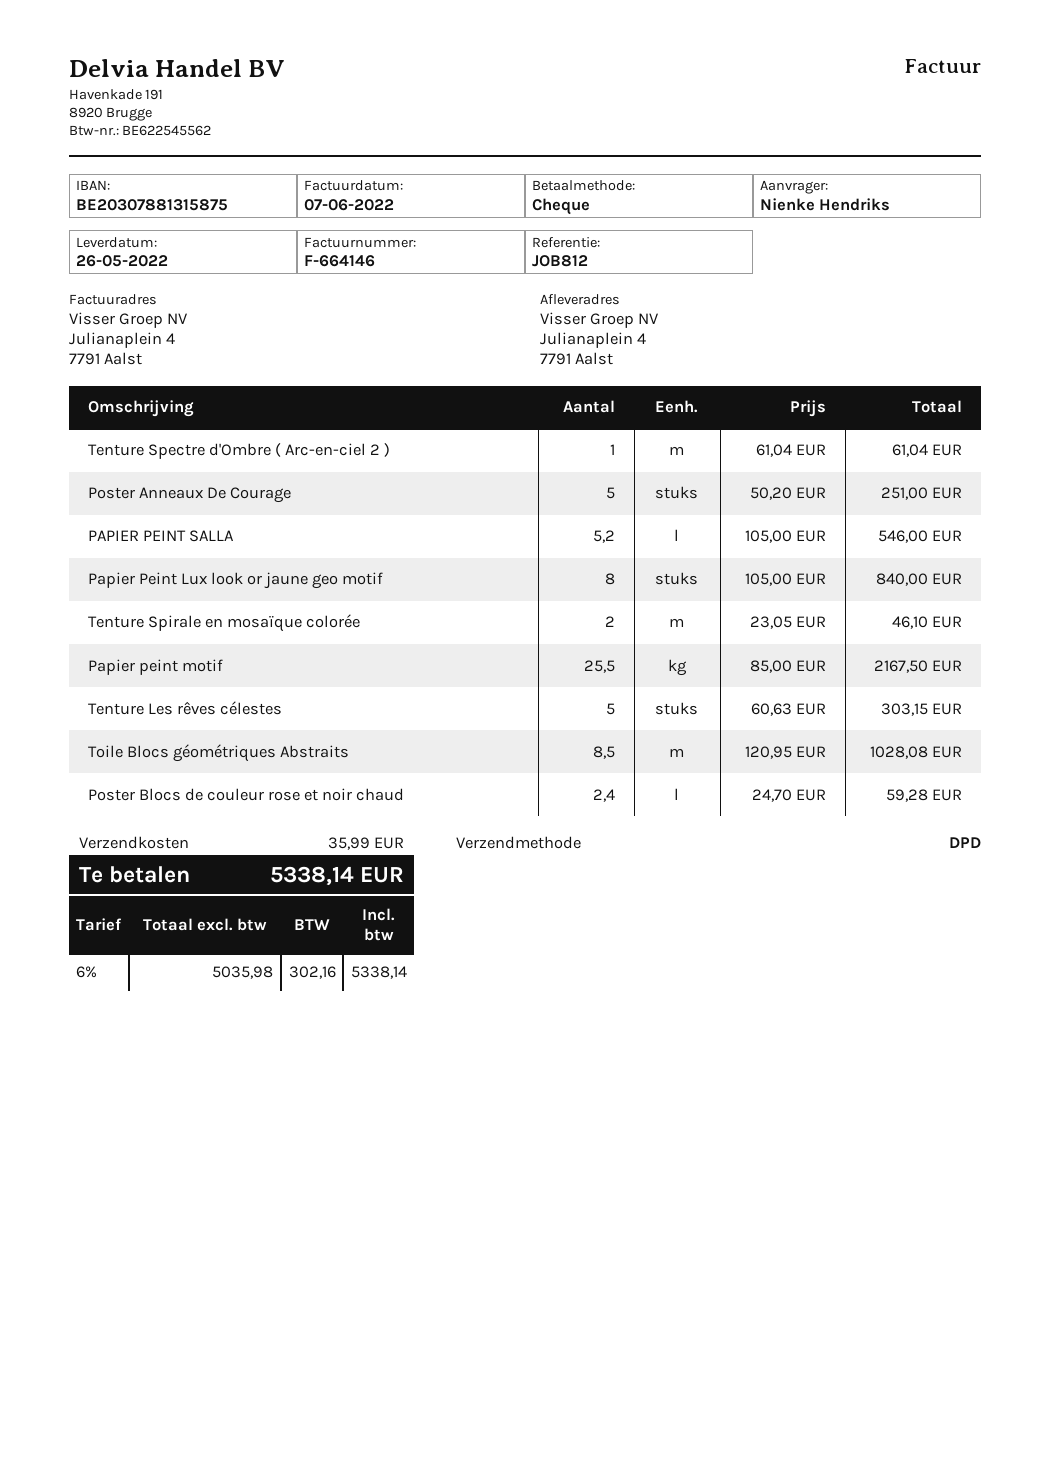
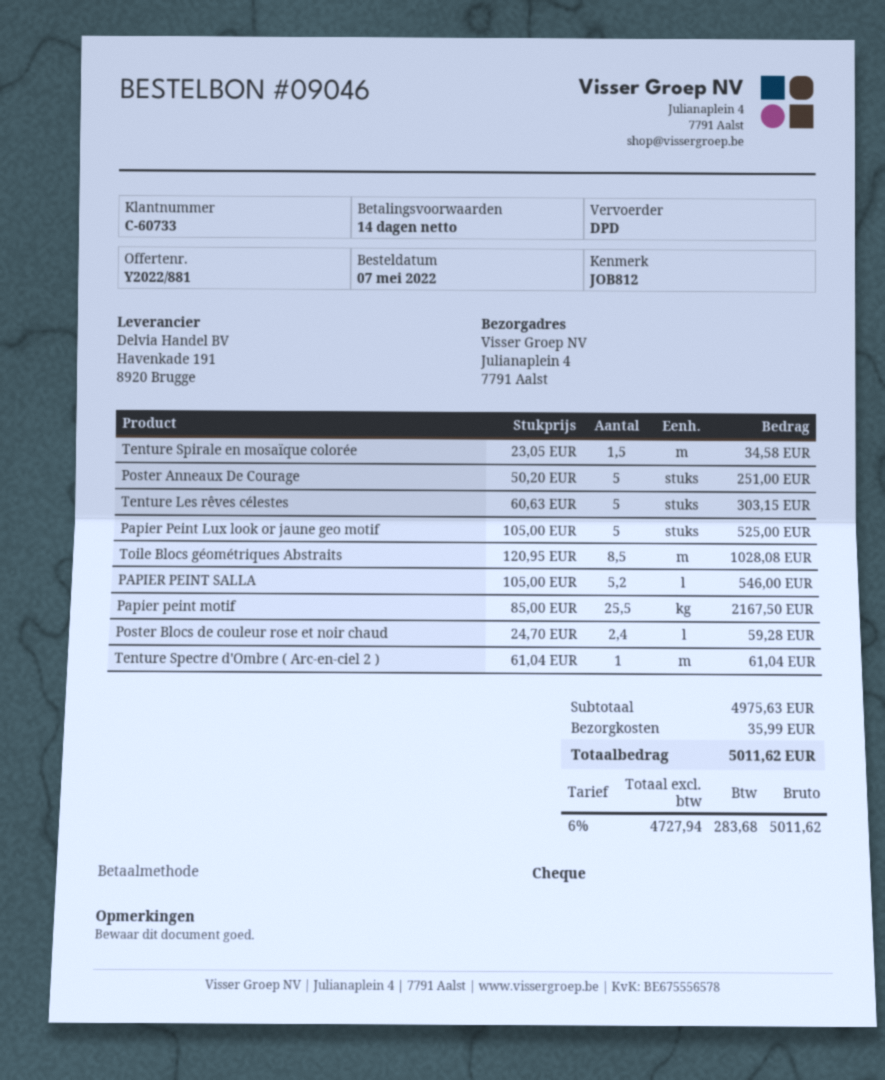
Papier Peint Lux look or jaune geo motif: 8 x 105.00 = 840.00 -> 5 x 105.00 = 525.00
Tenture Spirale en mosaïque colorée: 2 x 23.05 = 46.10 -> 1.5 x 23.05 = 34.58
net: 5035.98 -> 4727.94
tax: 6% = 302.16 -> 6% = 283.68
total: 5338.14 -> 5011.62

